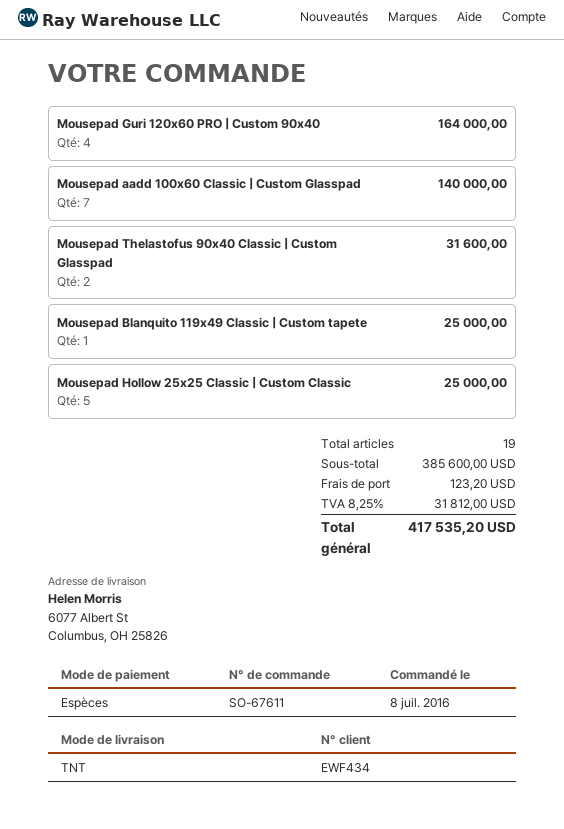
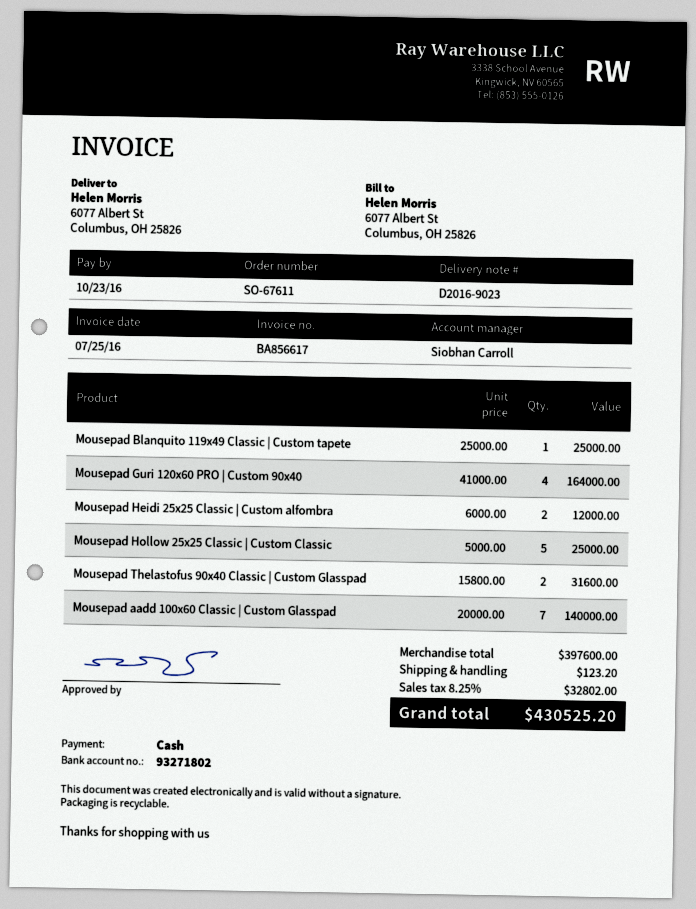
Mousepad Heidi 25x25 Classic | Custom alfombra: none -> 2 for 12000.00
subtotal: 385600.00 -> 397600.00
tax: 8.25% = 31812.00 -> 8.25% = 32802.00
total: 417535.20 -> 430525.20

